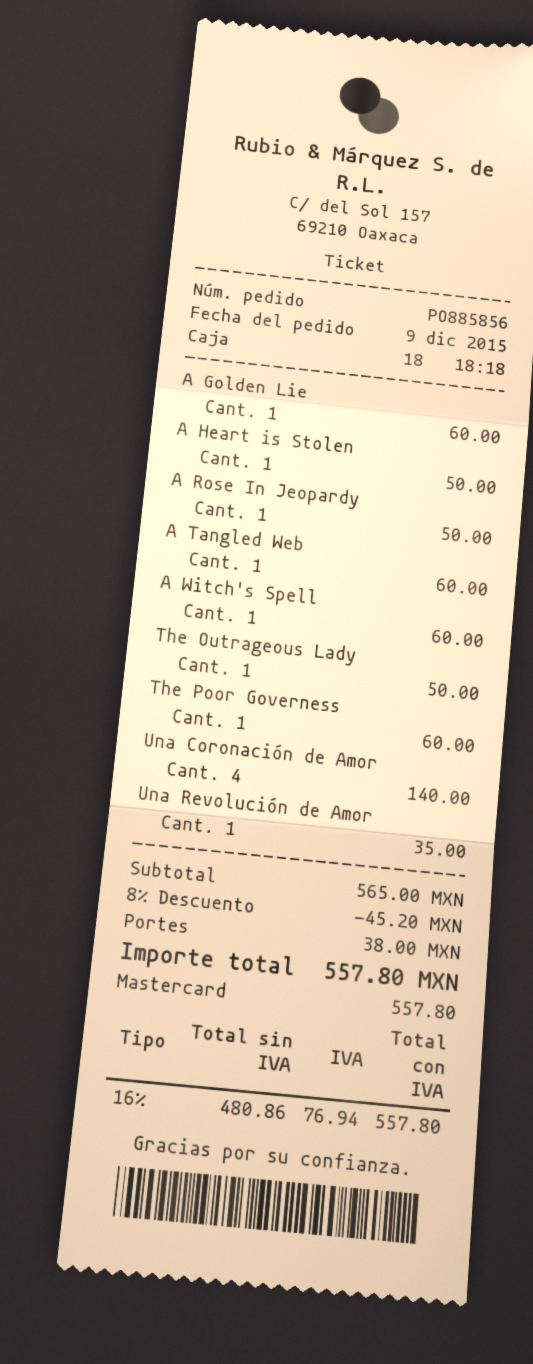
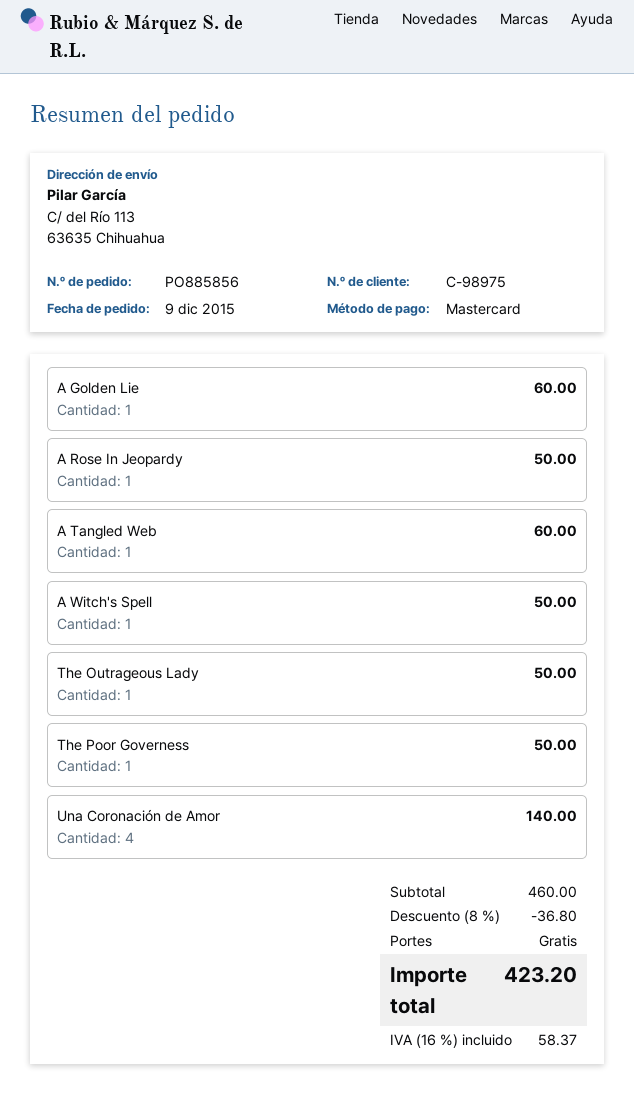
A Heart is Stolen: 1 for 50.00 -> none
A Witch's Spell: 1 for 60.00 -> 1 for 50.00
The Poor Governess: 1 for 60.00 -> 1 for 50.00
Una Revolución de Amor: 1 for 35.00 -> none
subtotal: 565.00 -> 460.00
discount: 8% = 45.20 -> 8% = 36.80
shipping: 38.00 -> 0.00
tax: 16% = 76.94 -> 16% = 58.37
total: 557.80 -> 423.20

